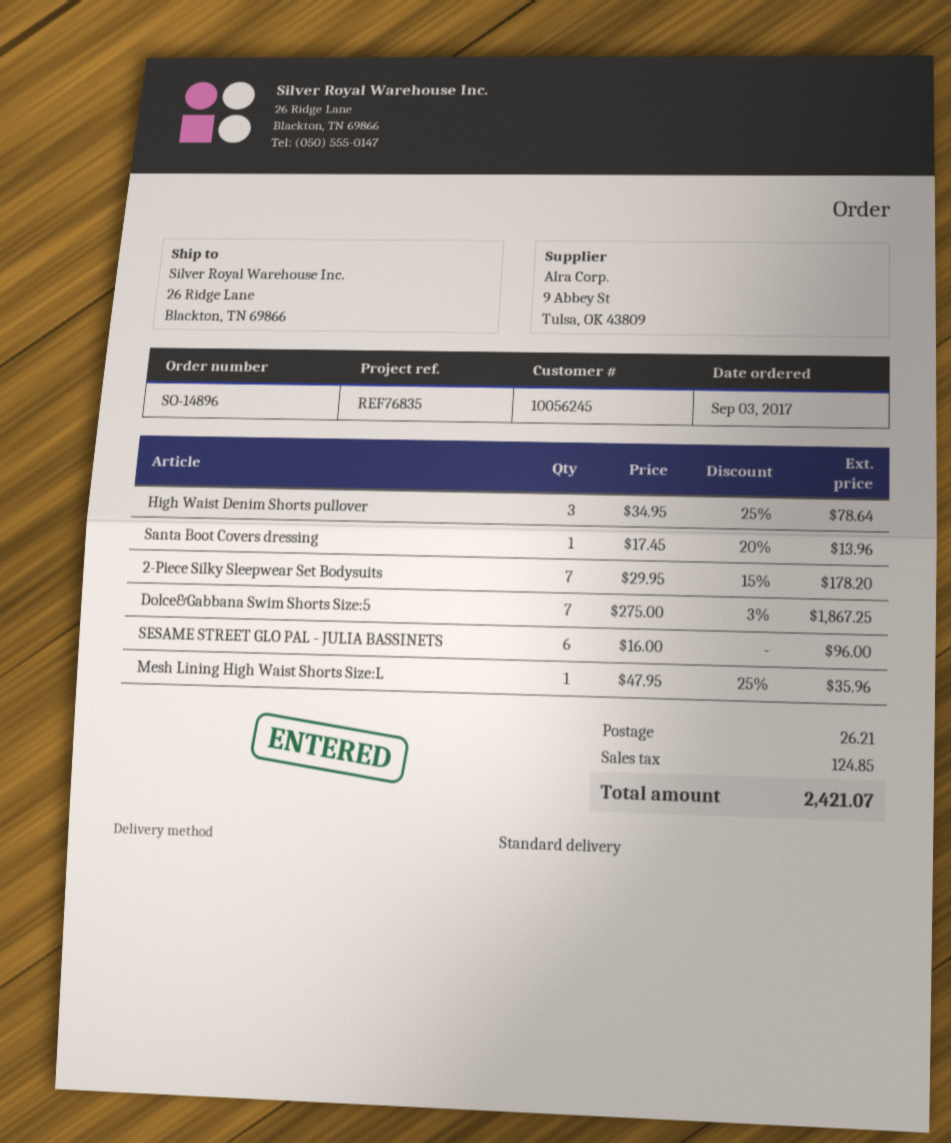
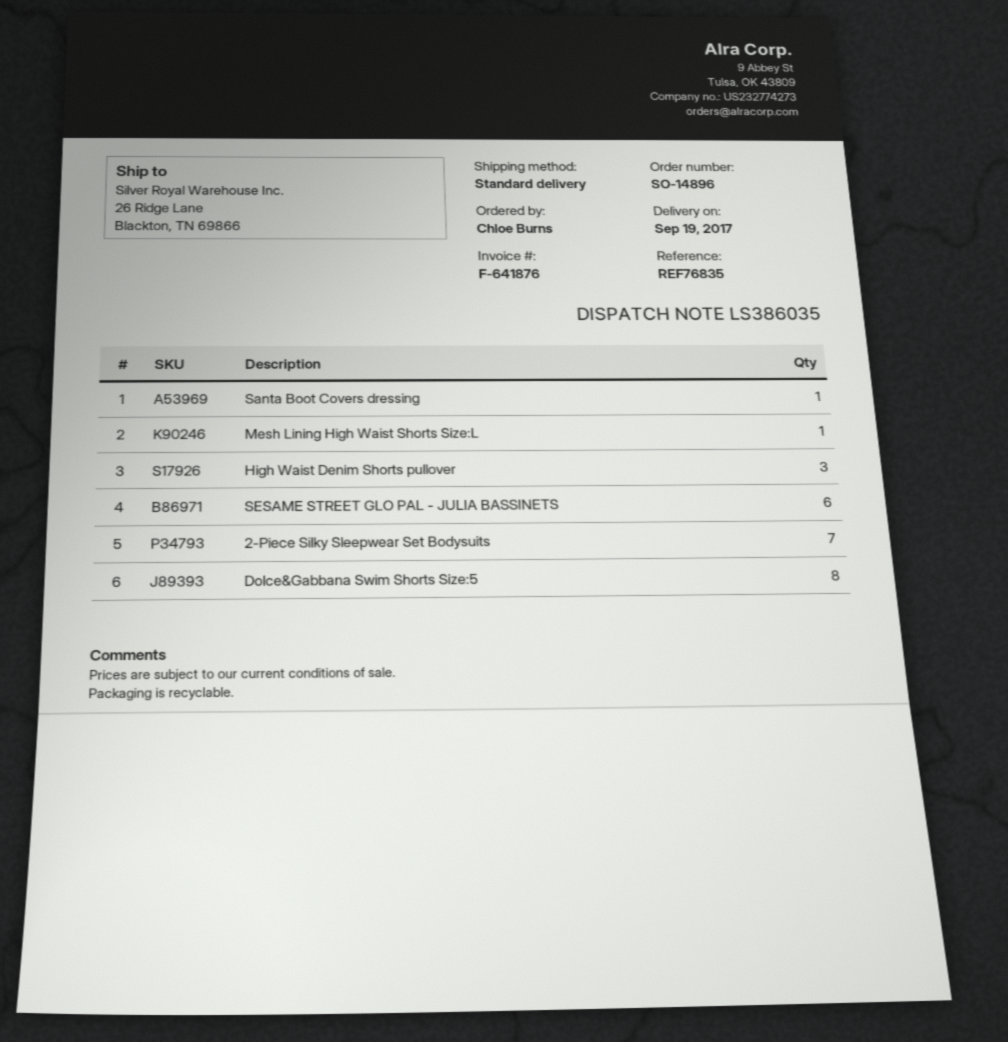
Dolce&Gabbana Swim Shorts Size:5: 7 -> 8

